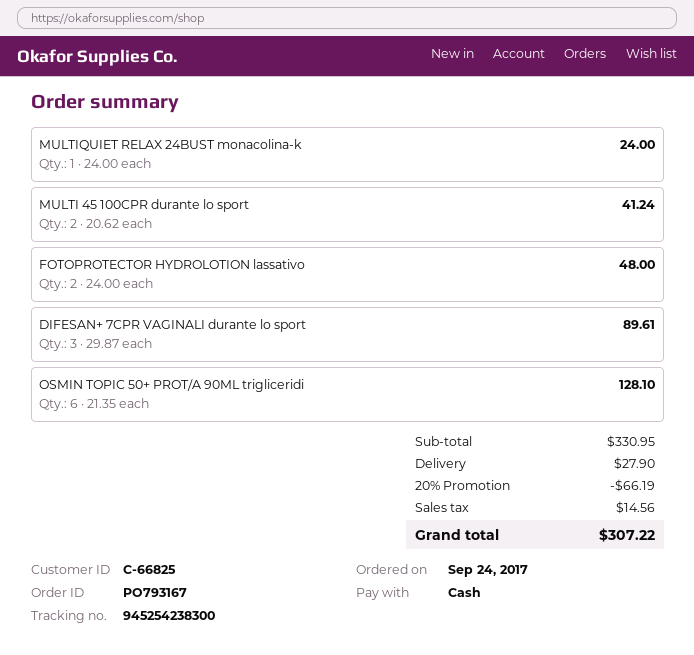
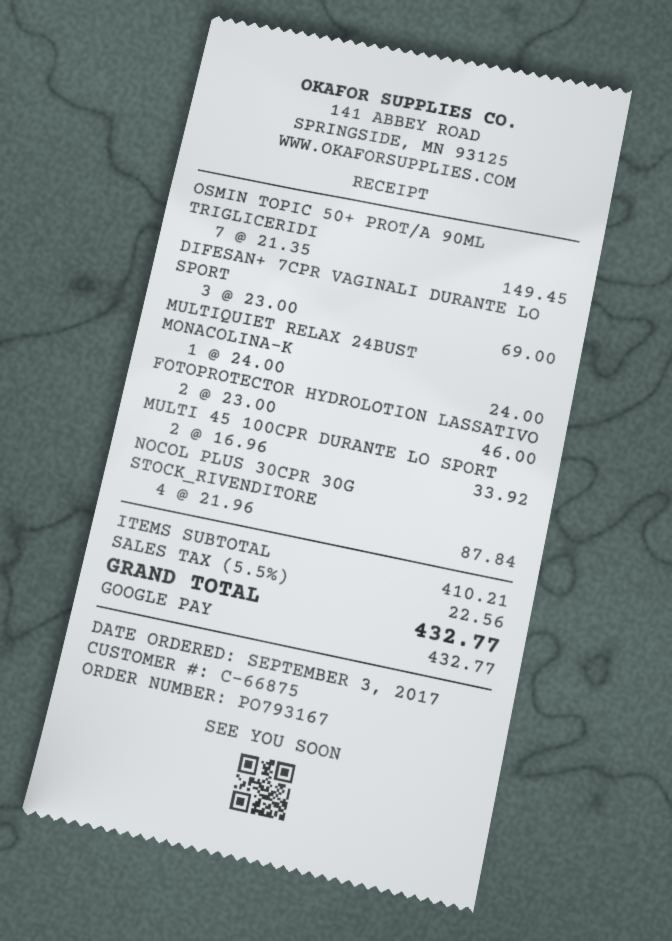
order date: 2017-09-24 -> 2017-09-03
customer number: C-66825 -> C-66875
payment method: cash -> Google Pay
MULTI 45 100CPR durante lo sport: 2 x 20.62 = 41.24 -> 2 x 16.96 = 33.92
FOTOPROTECTOR HYDROLOTION lassativo: 2 x 24.00 = 48.00 -> 2 x 23.00 = 46.00
DIFESAN+ 7CPR VAGINALI durante lo sport: 3 x 29.87 = 89.61 -> 3 x 23.00 = 69.00
OSMIN TOPIC 50+ PROT/A 90ML trigliceridi: 6 x 21.35 = 128.10 -> 7 x 21.35 = 149.45
NOCOL PLUS 30CPR 30G STOCK_RIVENDITORE: none -> 4 x 21.96 = 87.84
subtotal: 330.95 -> 410.21
discount: 20% = 66.19 -> none
shipping: 27.90 -> none
tax: 14.56 -> 22.56
total: 307.22 -> 432.77

